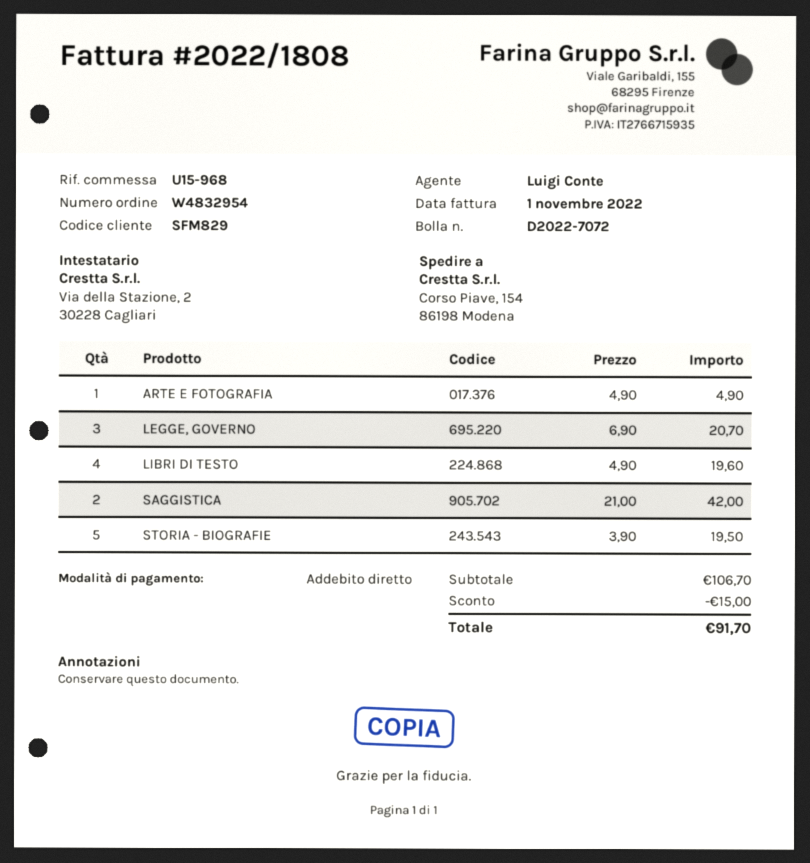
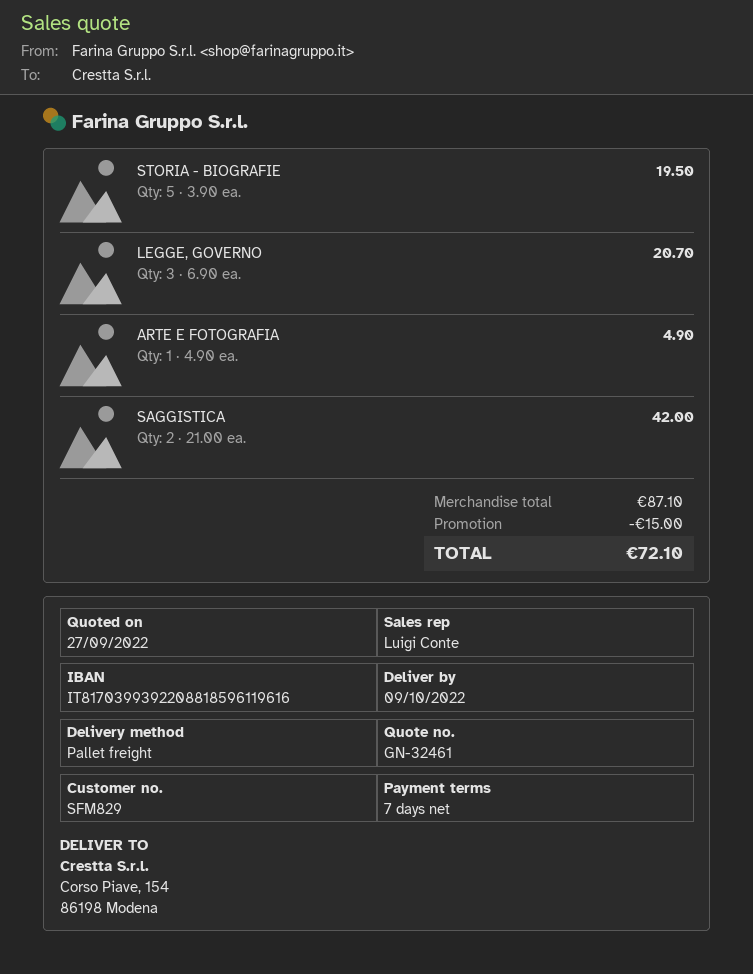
LIBRI DI TESTO: 4 x 4.90 = 19.60 -> none
subtotal: 106.70 -> 87.10
total: 91.70 -> 72.10

